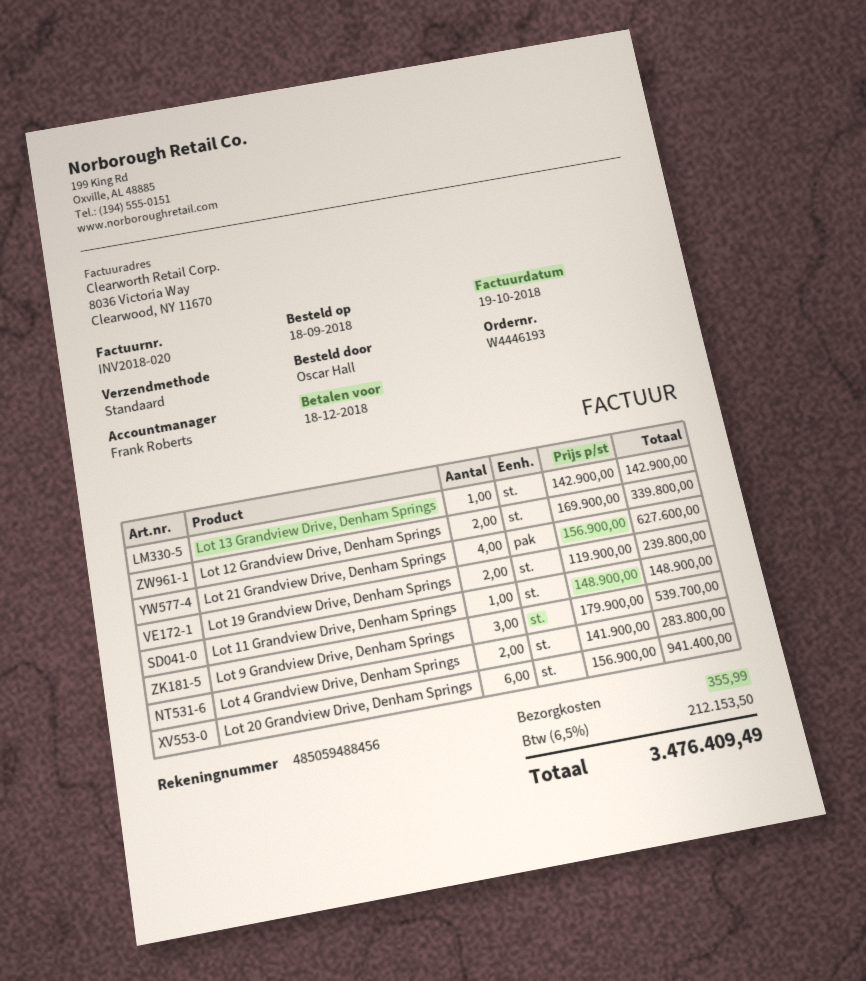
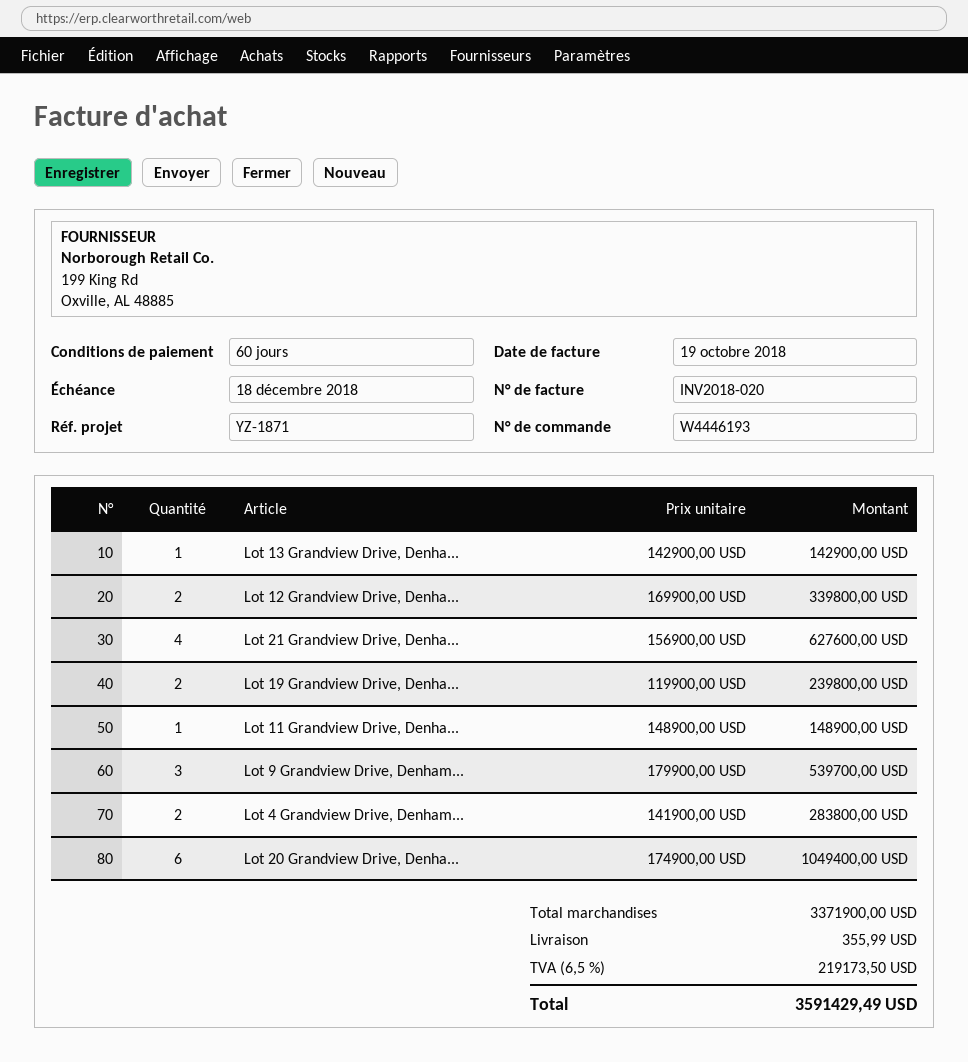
Lot 20 Grandview Drive, Denham Springs: 6 x 156900.00 = 941400.00 -> 6 x 174900.00 = 1049400.00
tax: 6.5% = 212153.50 -> 6.5% = 219173.50
total: 3476409.49 -> 3591429.49

